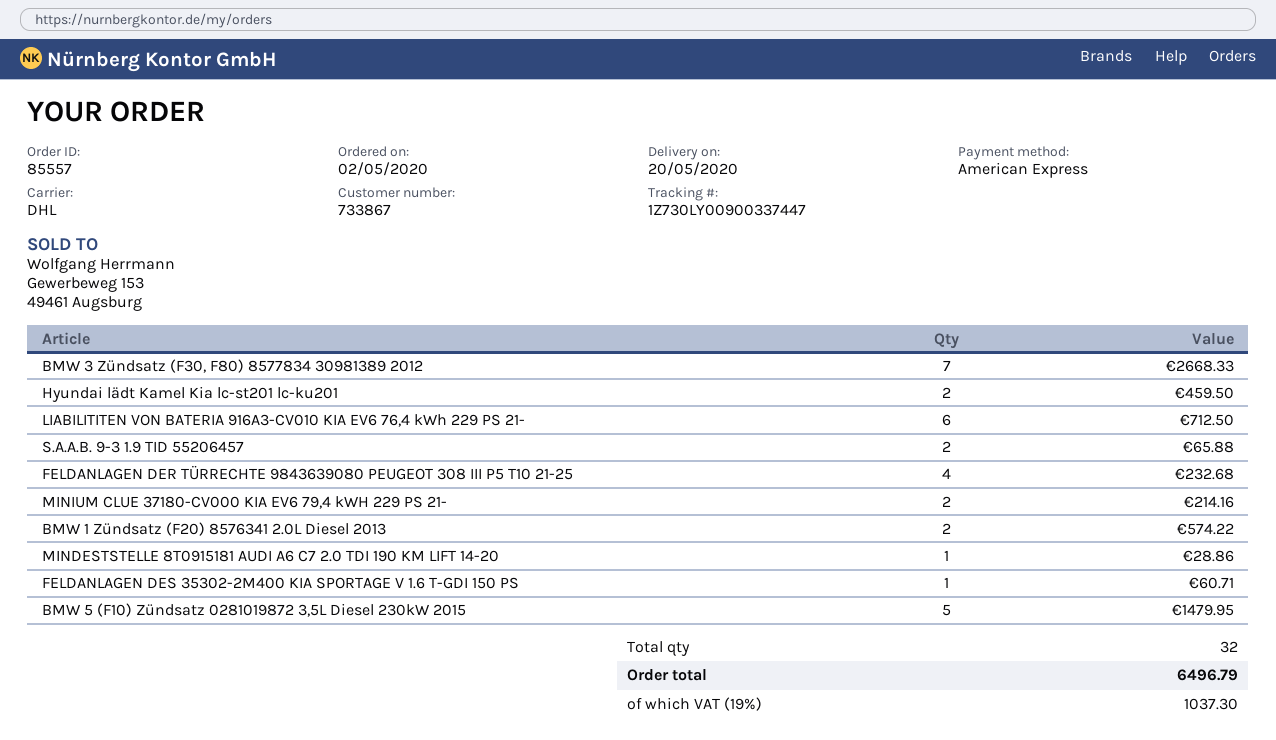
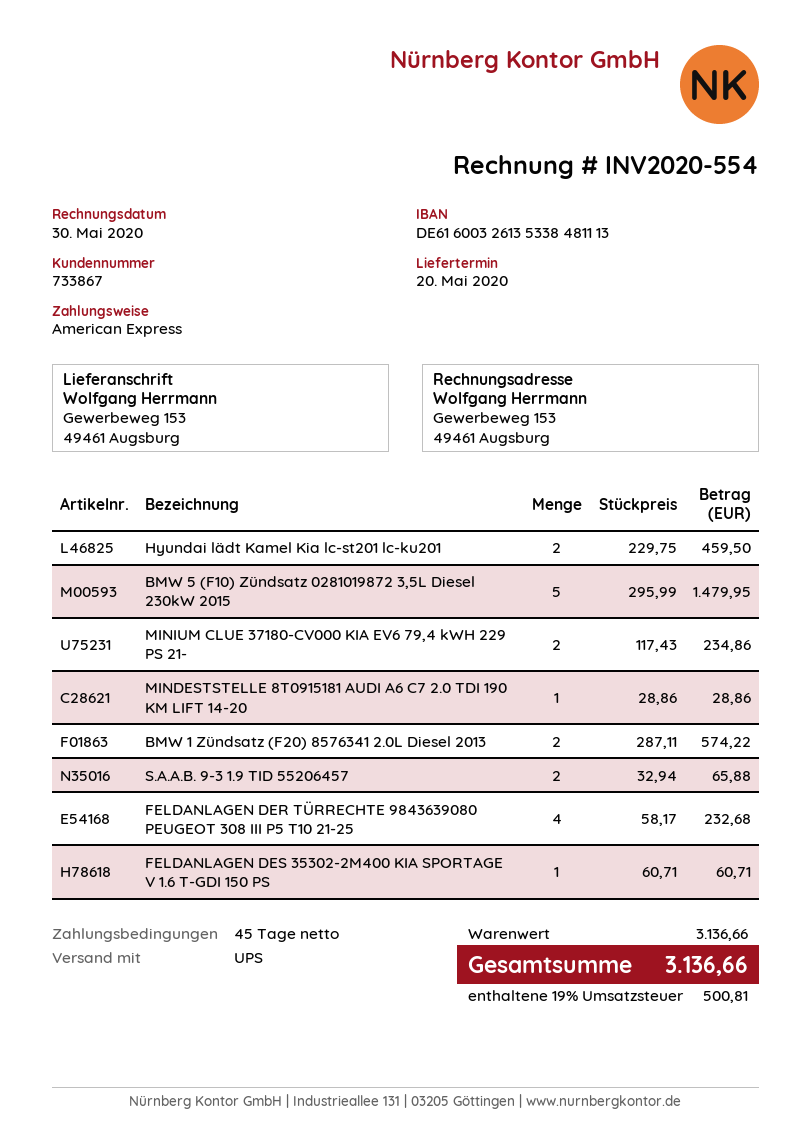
shipping method: DHL -> UPS
BMW 3 Zündsatz (F30, F80) 8577834 30981389 2012: 7 for 2668.33 -> none
LIABILITITEN VON BATERIA 916A3-CV010 KIA EV6 76,4 kWh 229 PS 21-: 6 for 712.50 -> none
MINIUM CLUE 37180-CV000 KIA EV6 79,4 kWH 229 PS 21-: 2 for 214.16 -> 2 for 234.86
tax: 19% = 1037.30 -> 19% = 500.81
total: 6496.79 -> 3136.66

